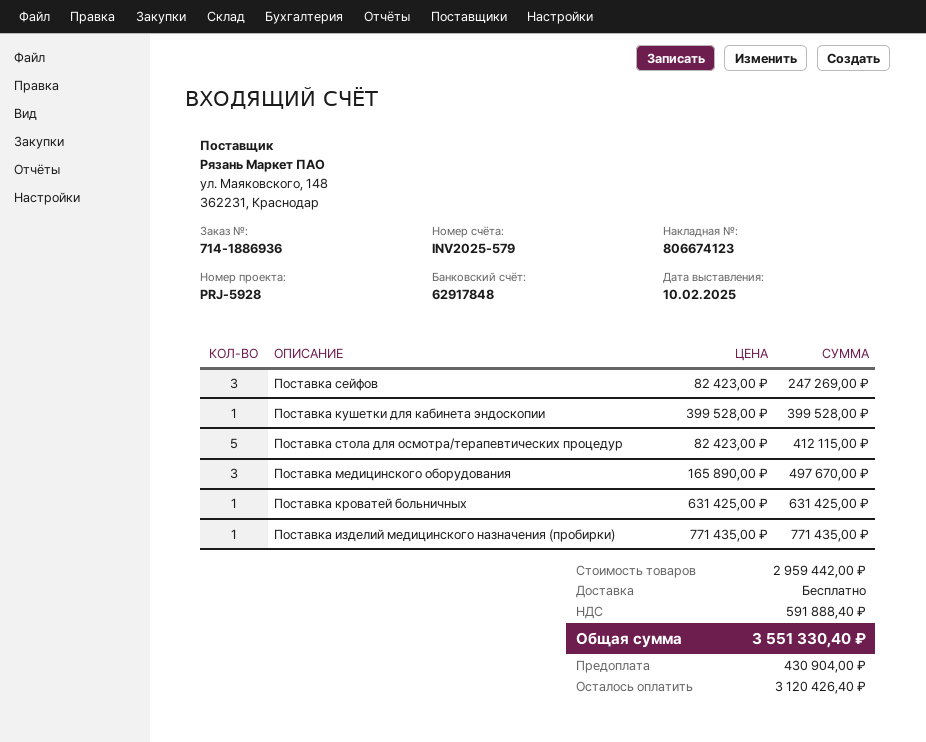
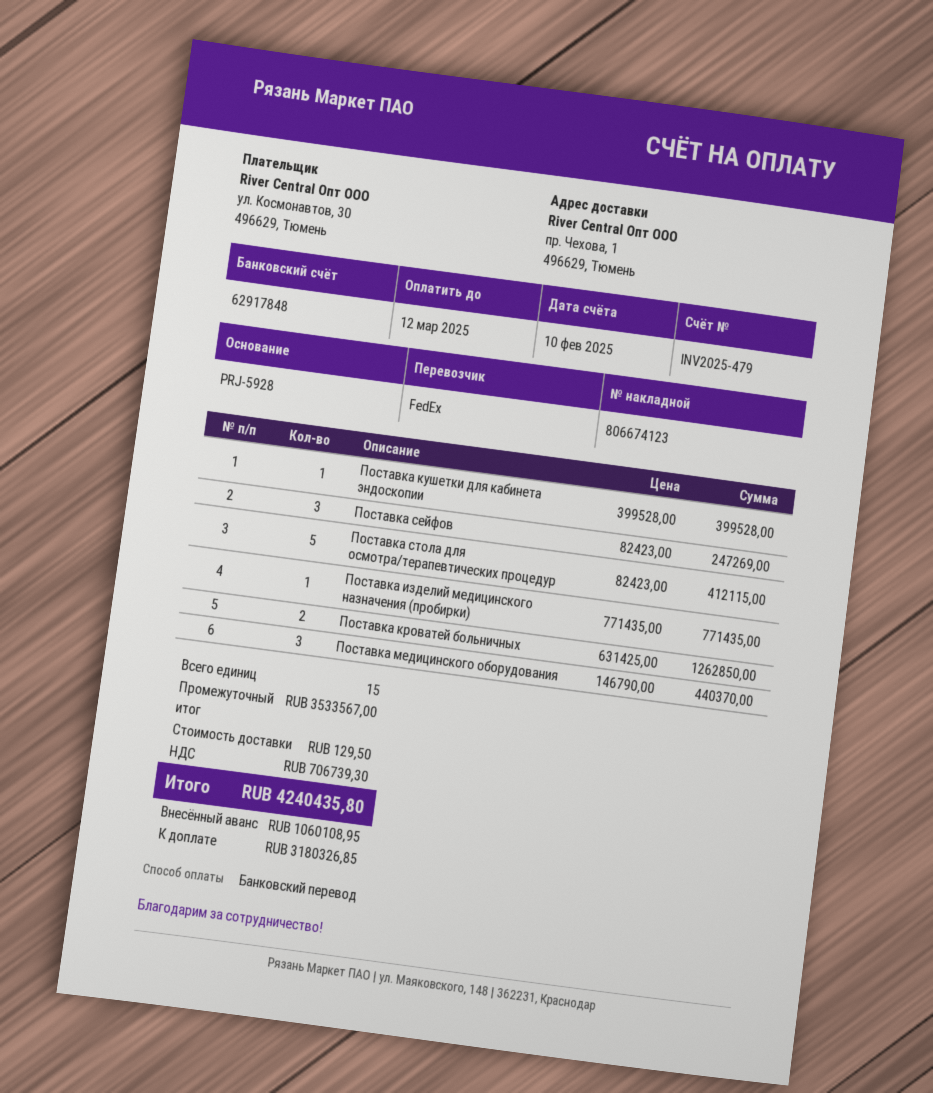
invoice number: INV2025-579 -> INV2025-479
Поставка медицинского оборудования: 3 x 165890.00 = 497670.00 -> 3 x 146790.00 = 440370.00
Поставка кроватей больничных: 1 x 631425.00 = 631425.00 -> 2 x 631425.00 = 1262850.00
subtotal: 2959442.00 -> 3533567.00
shipping: 0.00 -> 129.50
tax: 591888.40 -> 706739.30
total: 3551330.40 -> 4240435.80
deposit: 430904.00 -> 1060108.95
balance: 3120426.40 -> 3180326.85

